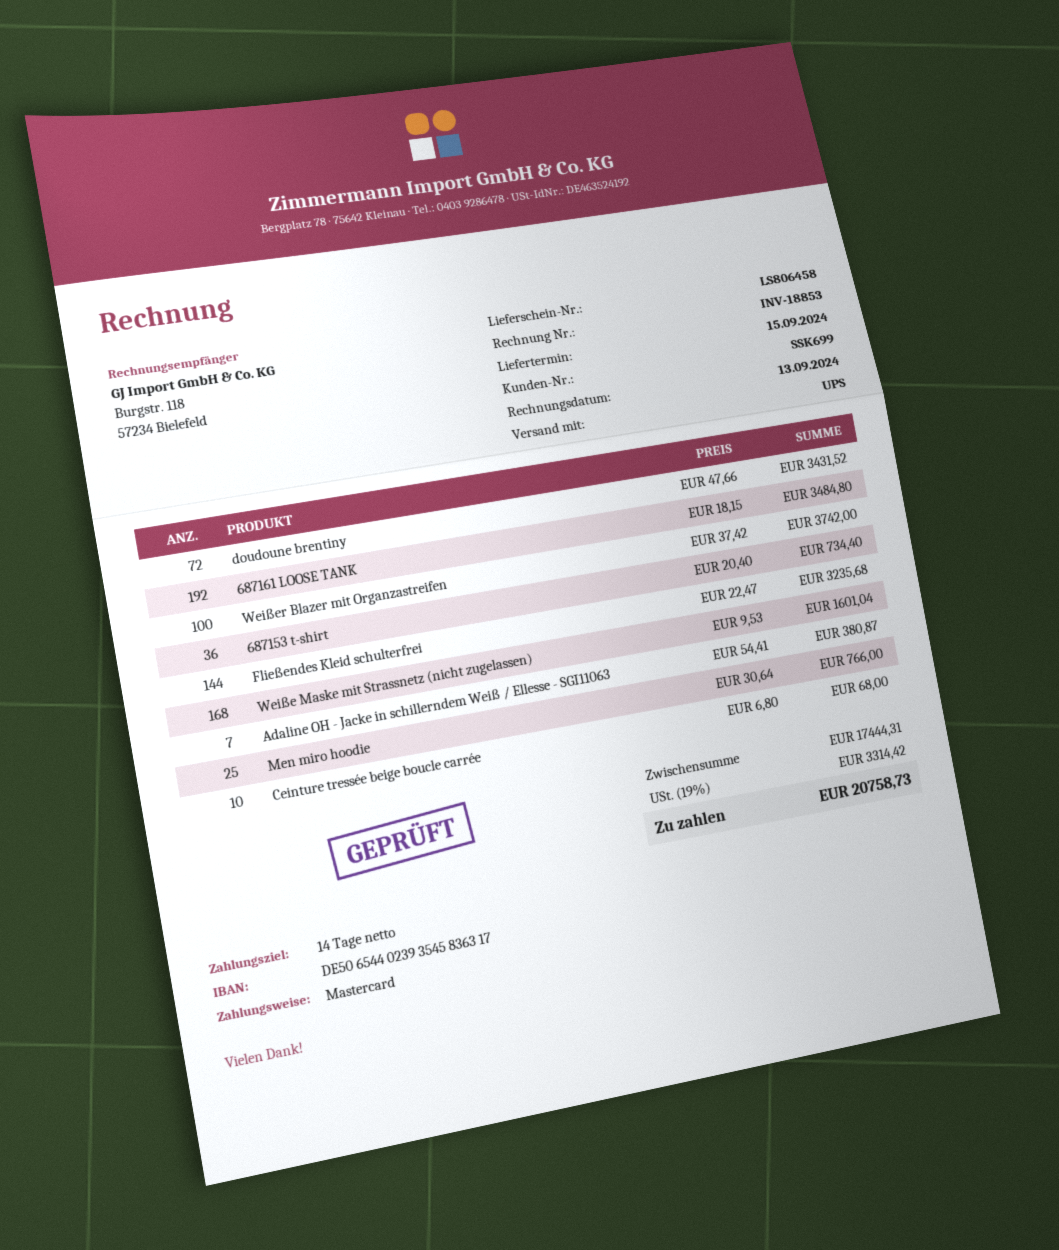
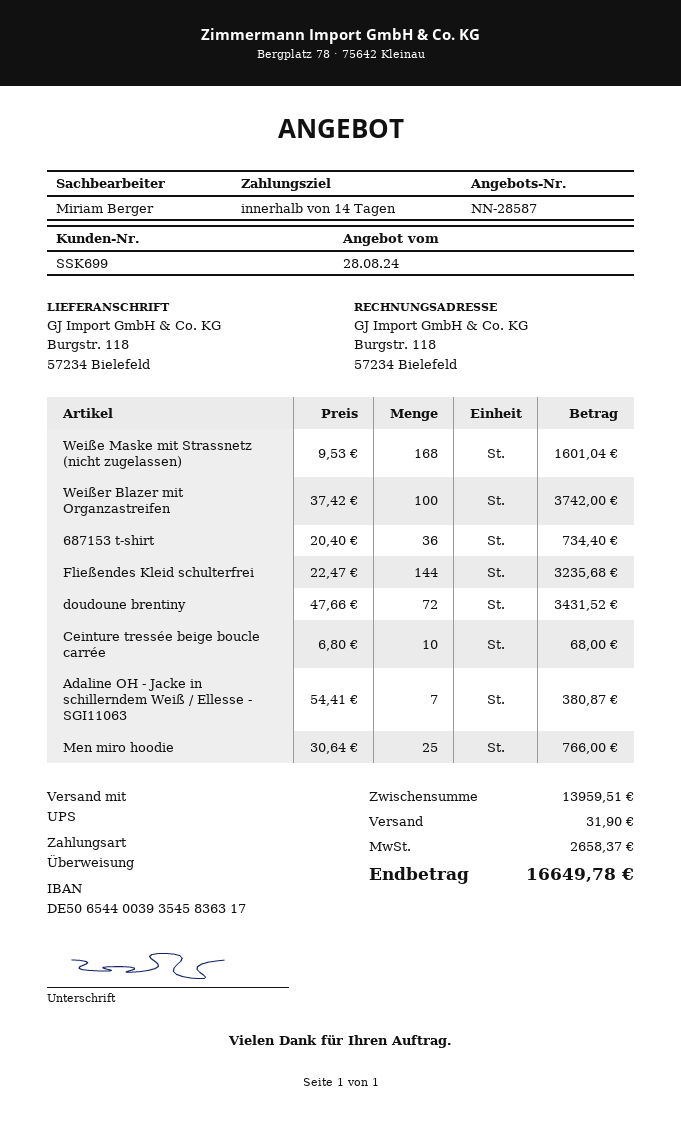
payment method: Mastercard -> bank transfer
bank account: DE50654402393545836317 -> DE50654400393545836317
687161 LOOSE TANK: 192 x 18.15 = 3484.80 -> none
subtotal: 17444.31 -> 13959.51
shipping: none -> 31.90
tax: 3314.42 -> 2658.37
total: 20758.73 -> 16649.78

